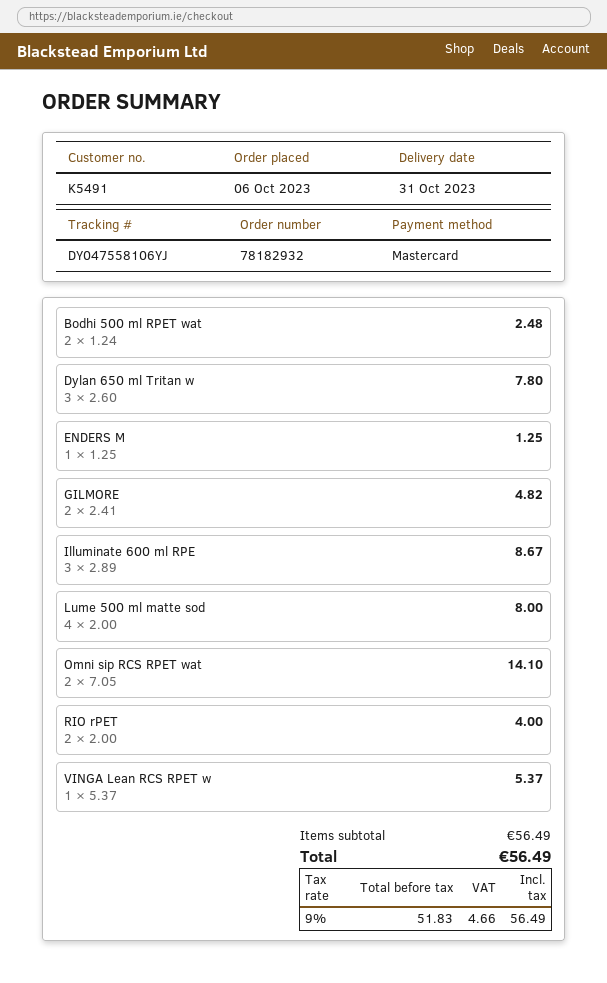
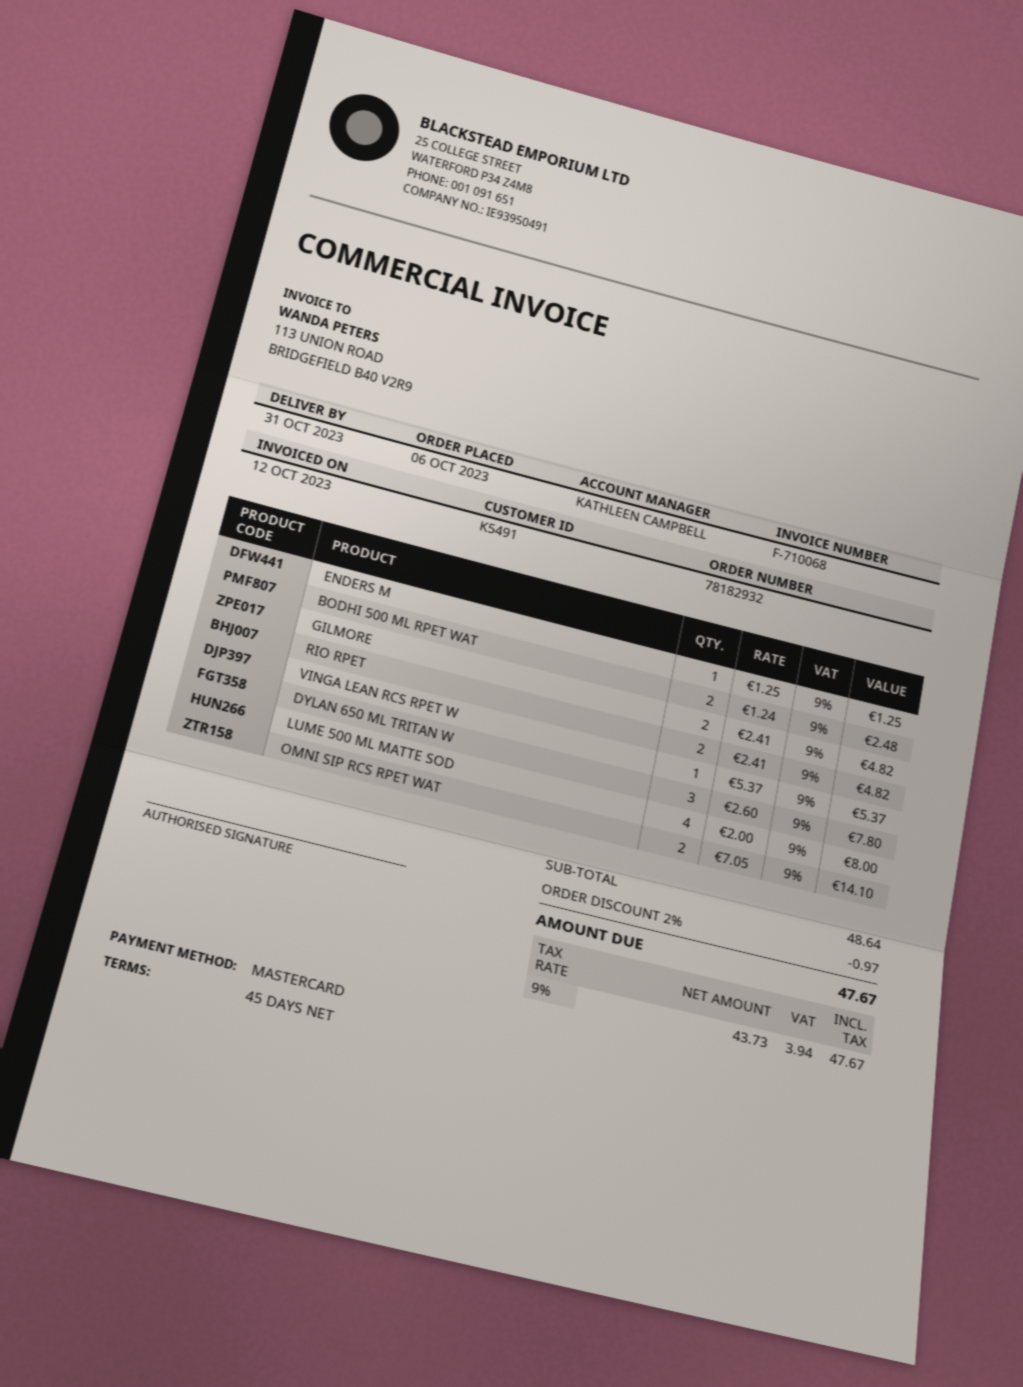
Illuminate 600 ml RPE: 3 x 2.89 = 8.67 -> none
RIO rPET: 2 x 2.00 = 4.00 -> 2 x 2.41 = 4.82
subtotal: 56.49 -> 48.64
discount: none -> 2% = 0.97
net: 51.83 -> 43.73
tax: 9% = 4.66 -> 9% = 3.94
total: 56.49 -> 47.67

